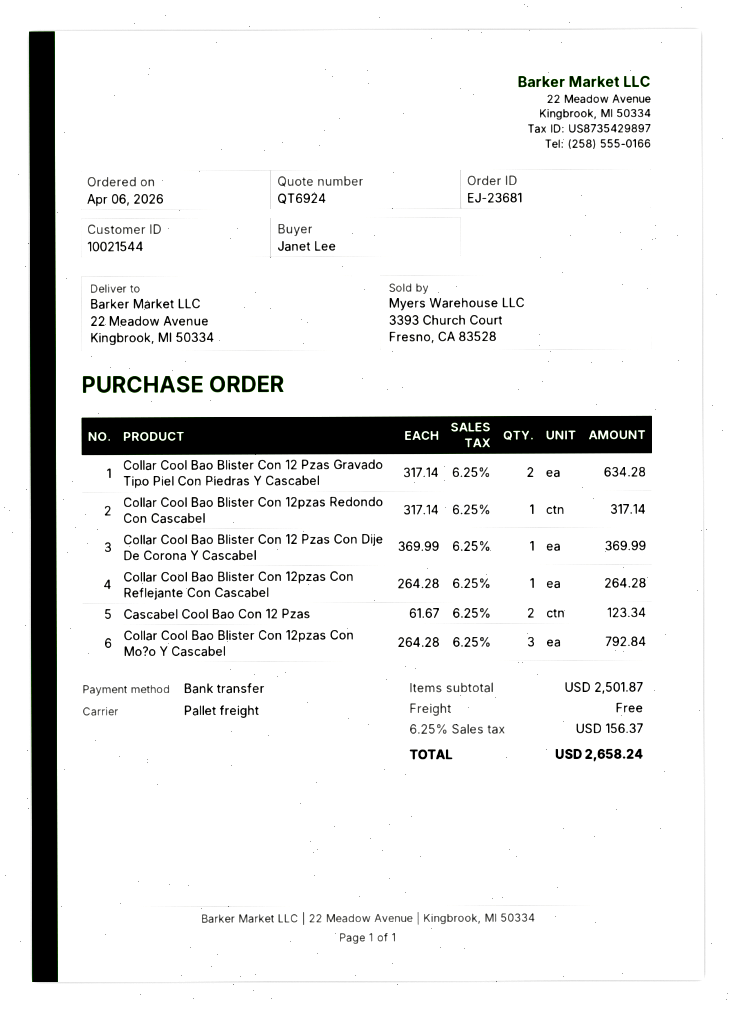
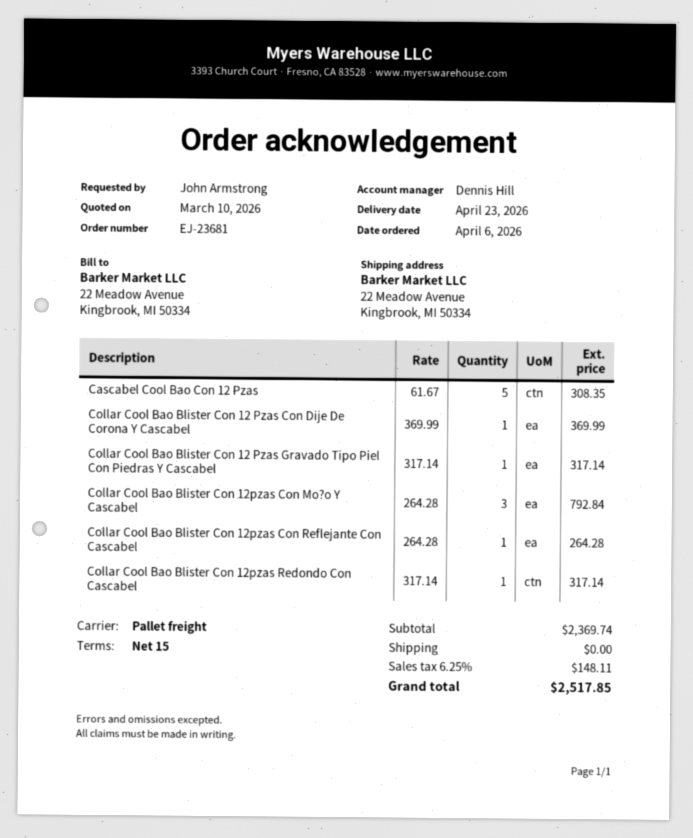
ordered by: Janet Lee -> John Armstrong
Collar Cool Bao Blister Con 12 Pzas Gravado Tipo Piel Con Piedras Y Cascabel: 2 x 317.14 = 634.28 -> 1 x 317.14 = 317.14
Cascabel Cool Bao Con 12 Pzas: 2 x 61.67 = 123.34 -> 5 x 61.67 = 308.35
subtotal: 2501.87 -> 2369.74
tax: 6.25% = 156.37 -> 6.25% = 148.11
total: 2658.24 -> 2517.85

